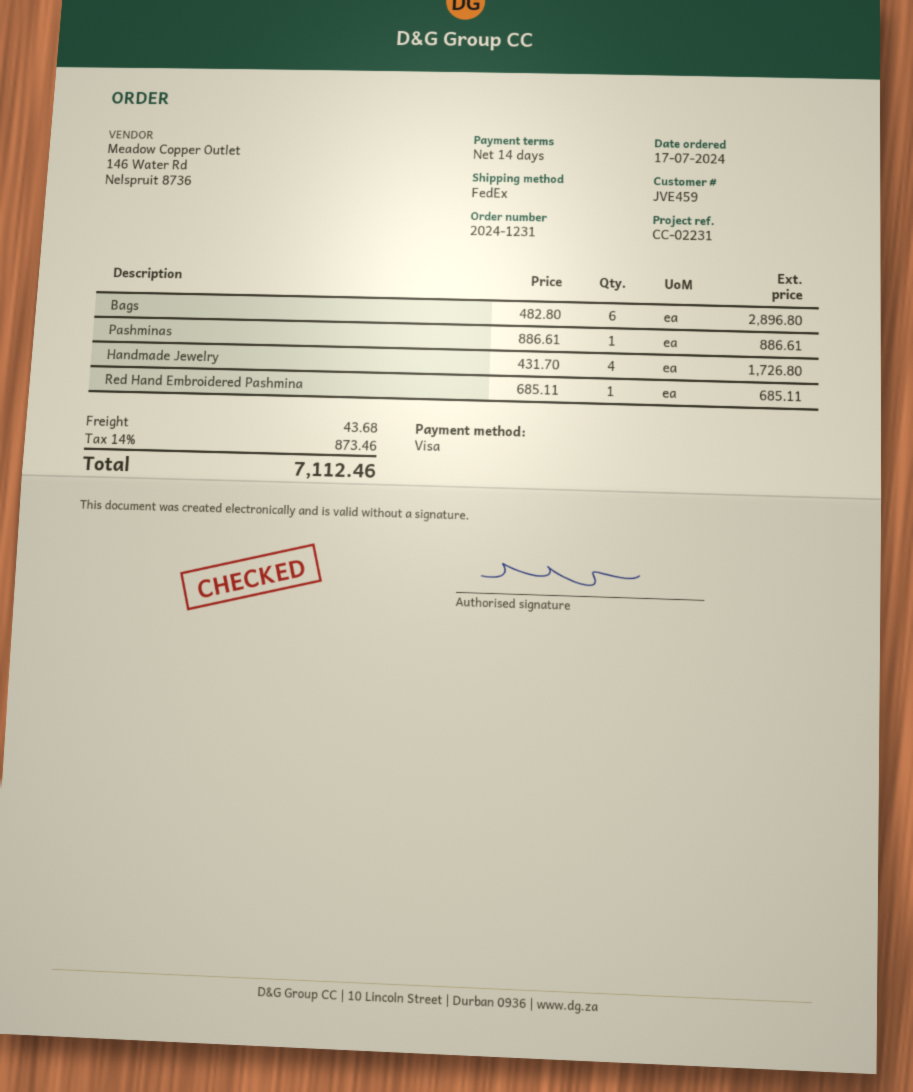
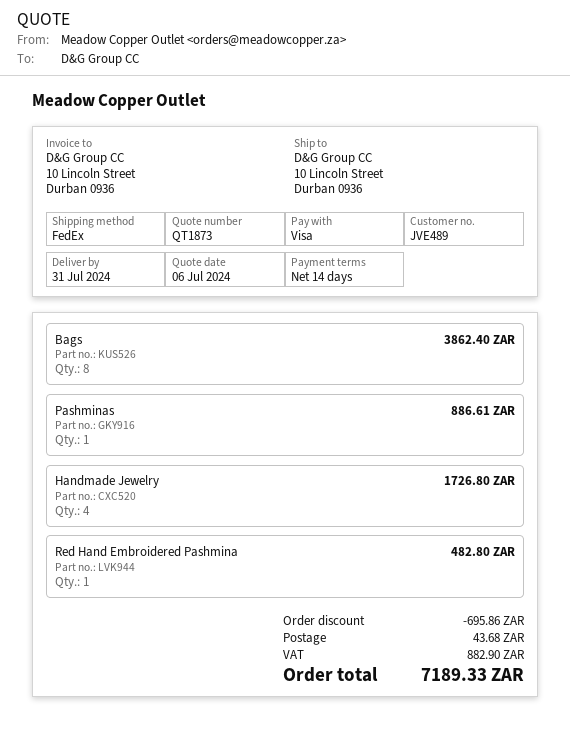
customer number: JVE459 -> JVE489
Bags: 6 for 2896.80 -> 8 for 3862.40
Red Hand Embroidered Pashmina: 1 for 685.11 -> 1 for 482.80
discount: none -> 695.86
tax: 873.46 -> 882.90
total: 7112.46 -> 7189.33

